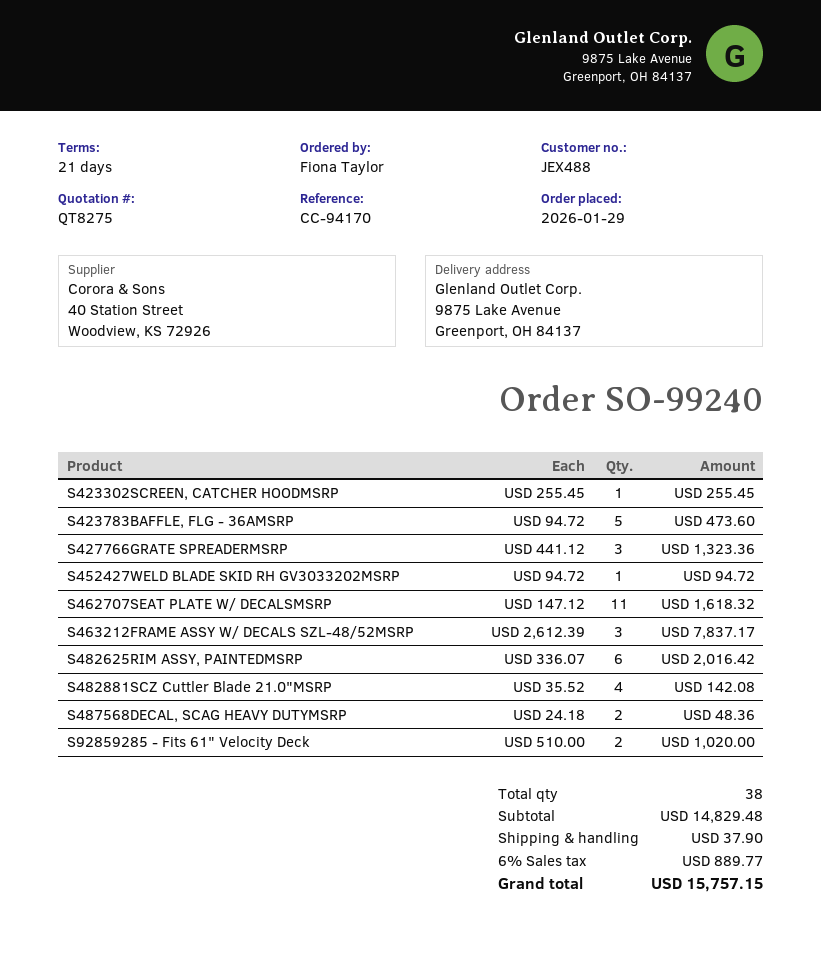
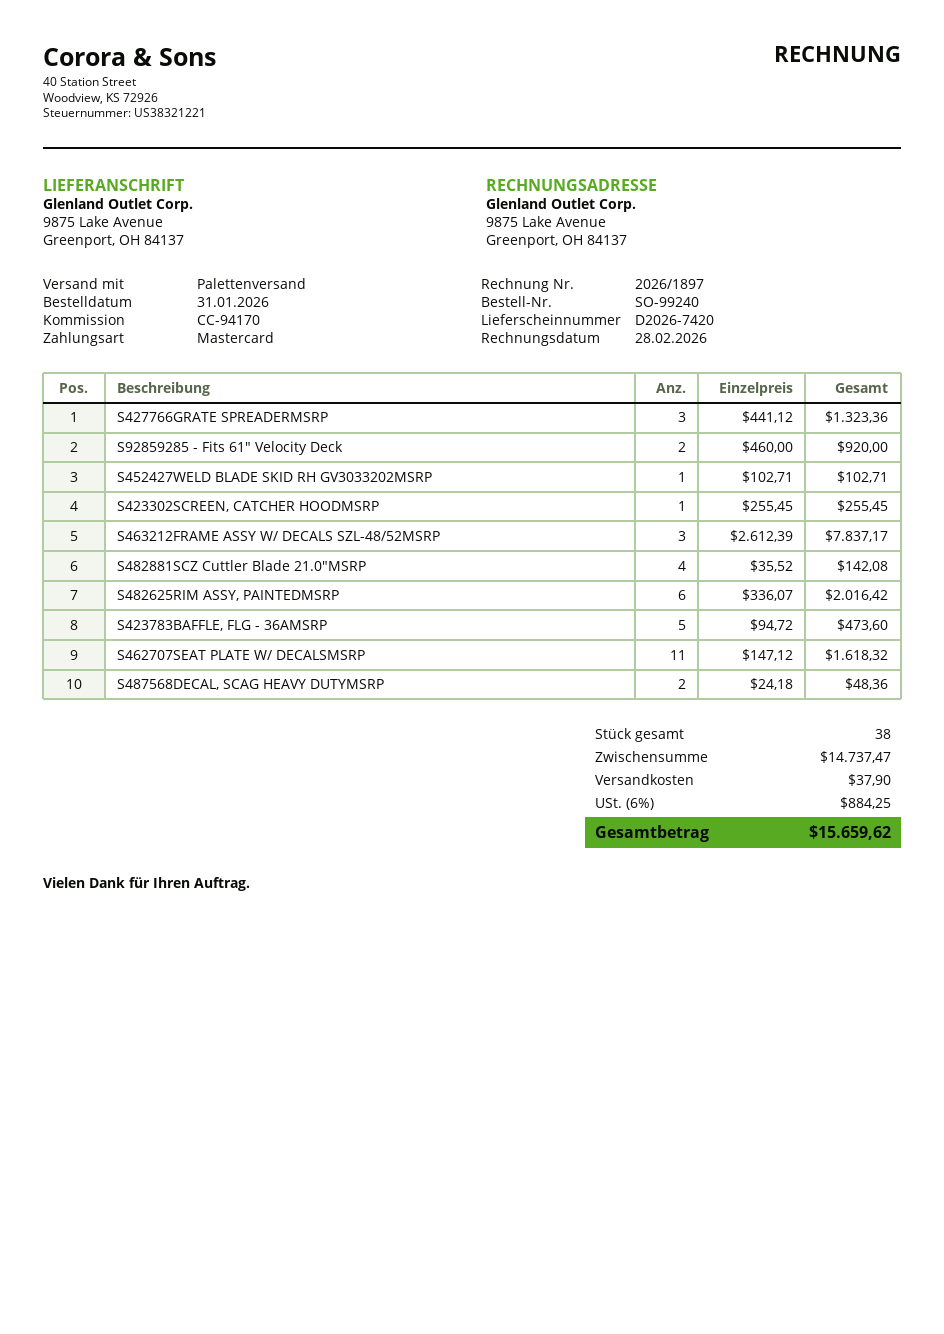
order date: 2026-01-29 -> 2026-01-31
S452427WELD BLADE SKID RH GV3033202MSRP: 1 x 94.72 = 94.72 -> 1 x 102.71 = 102.71
S92859285 - Fits 61" Velocity Deck: 2 x 510.00 = 1020.00 -> 2 x 460.00 = 920.00
subtotal: 14829.48 -> 14737.47
tax: 6% = 889.77 -> 6% = 884.25
total: 15757.15 -> 15659.62

